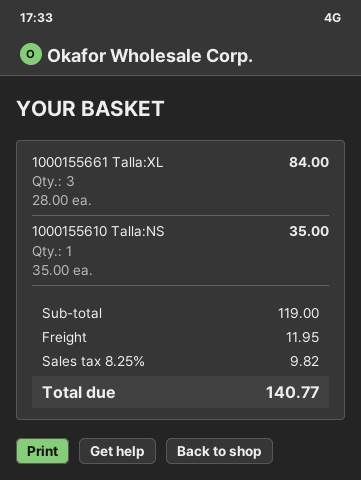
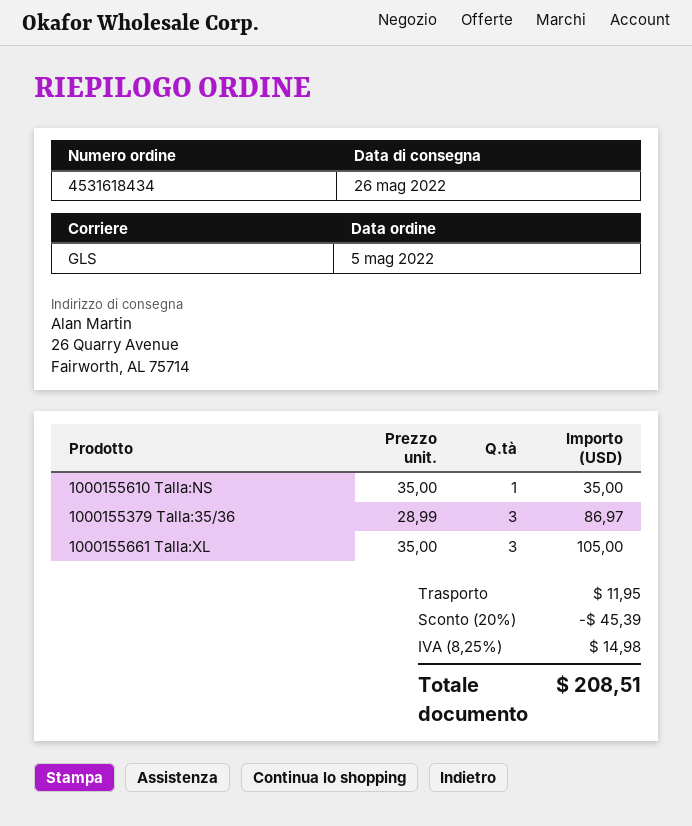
1000155661 Talla:XL: 3 x 28.00 = 84.00 -> 3 x 35.00 = 105.00
1000155379 Talla:35/36: none -> 3 x 28.99 = 86.97
discount: none -> 20% = 45.39
tax: 8.25% = 9.82 -> 8.25% = 14.98
total: 140.77 -> 208.51

